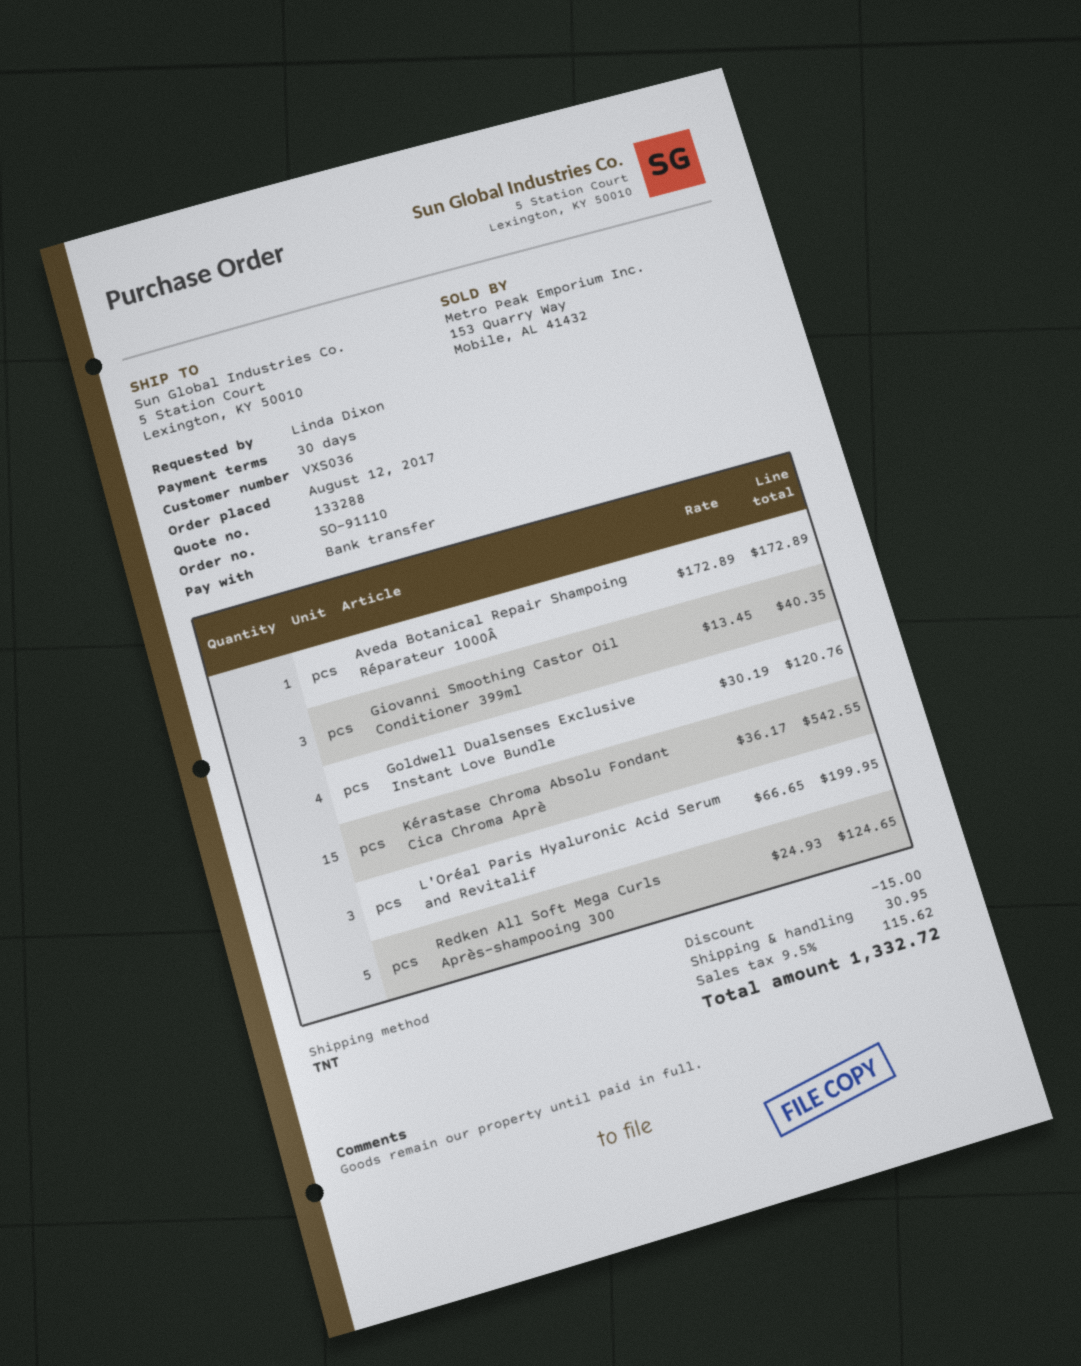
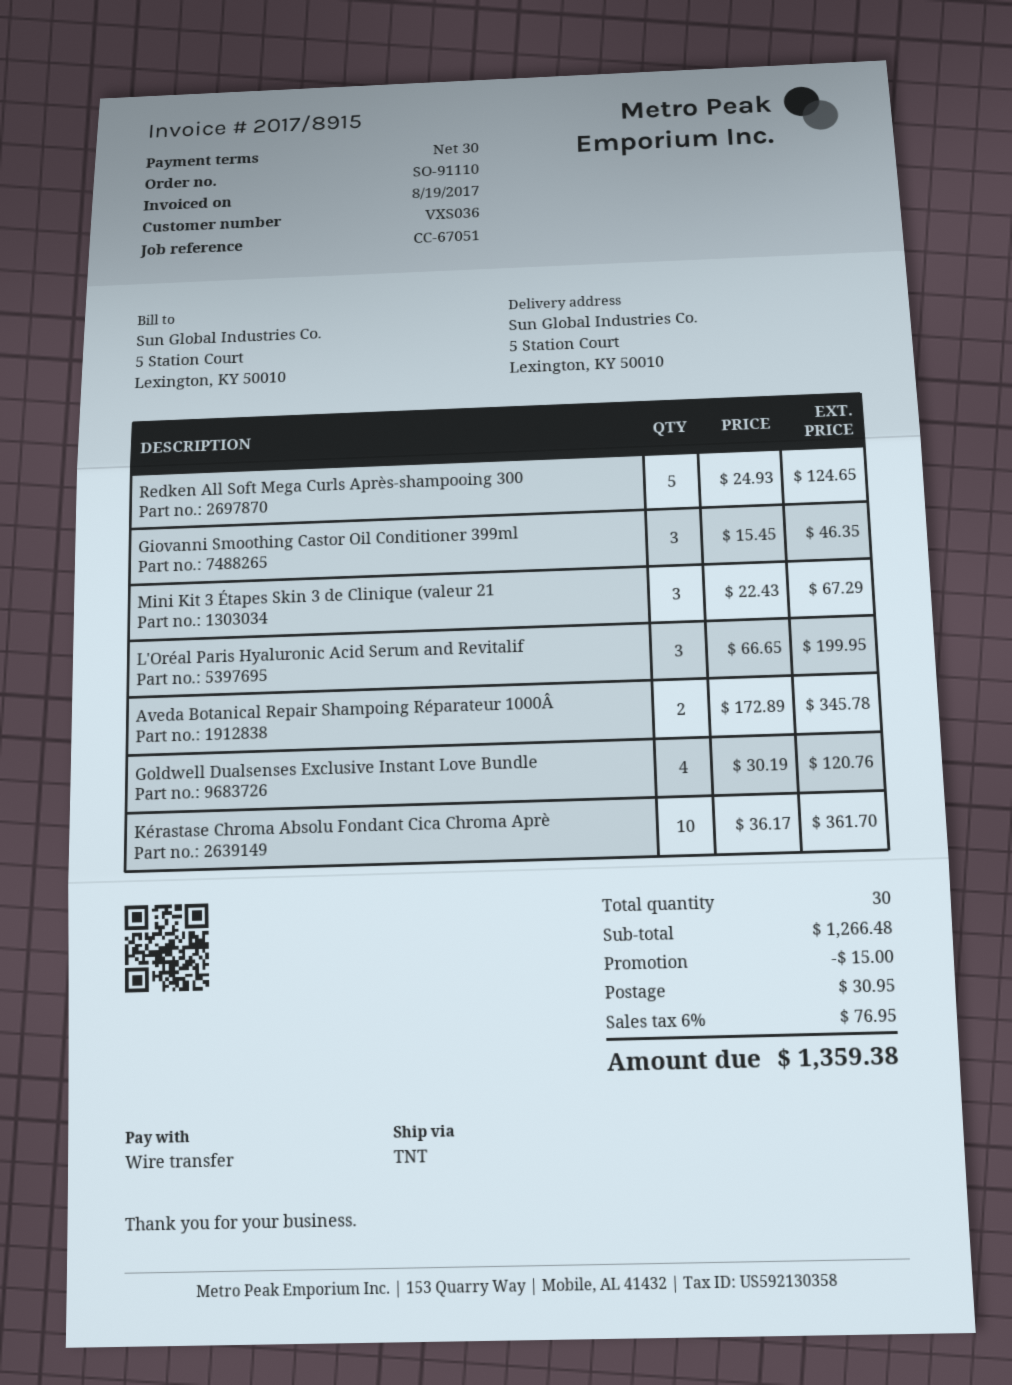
Aveda Botanical Repair Shampoing Réparateur 1000Â: 1 x 172.89 = 172.89 -> 2 x 172.89 = 345.78
Giovanni Smoothing Castor Oil Conditioner 399ml: 3 x 13.45 = 40.35 -> 3 x 15.45 = 46.35
Kérastase Chroma Absolu Fondant Cica Chroma Aprè: 15 x 36.17 = 542.55 -> 10 x 36.17 = 361.70
Mini Kit 3 Étapes Skin 3 de Clinique (valeur 21: none -> 3 x 22.43 = 67.29
tax: 9.5% = 115.62 -> 6% = 76.95
total: 1332.72 -> 1359.38

